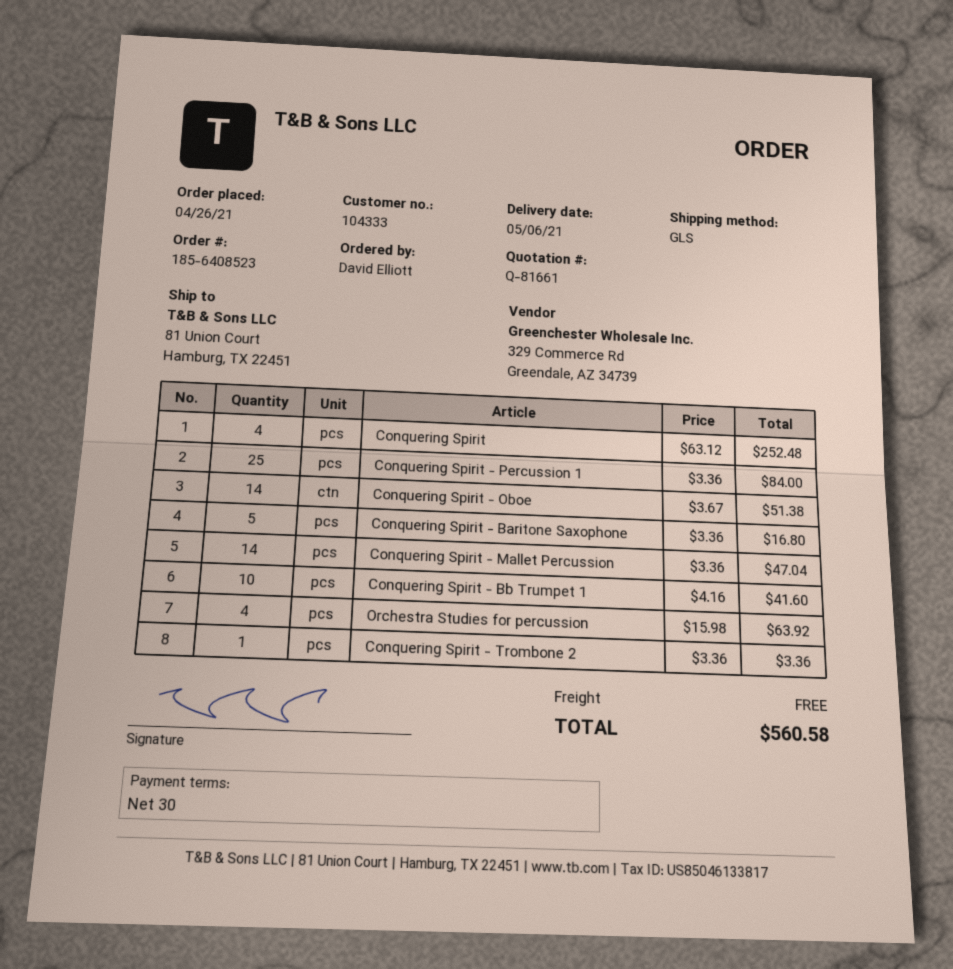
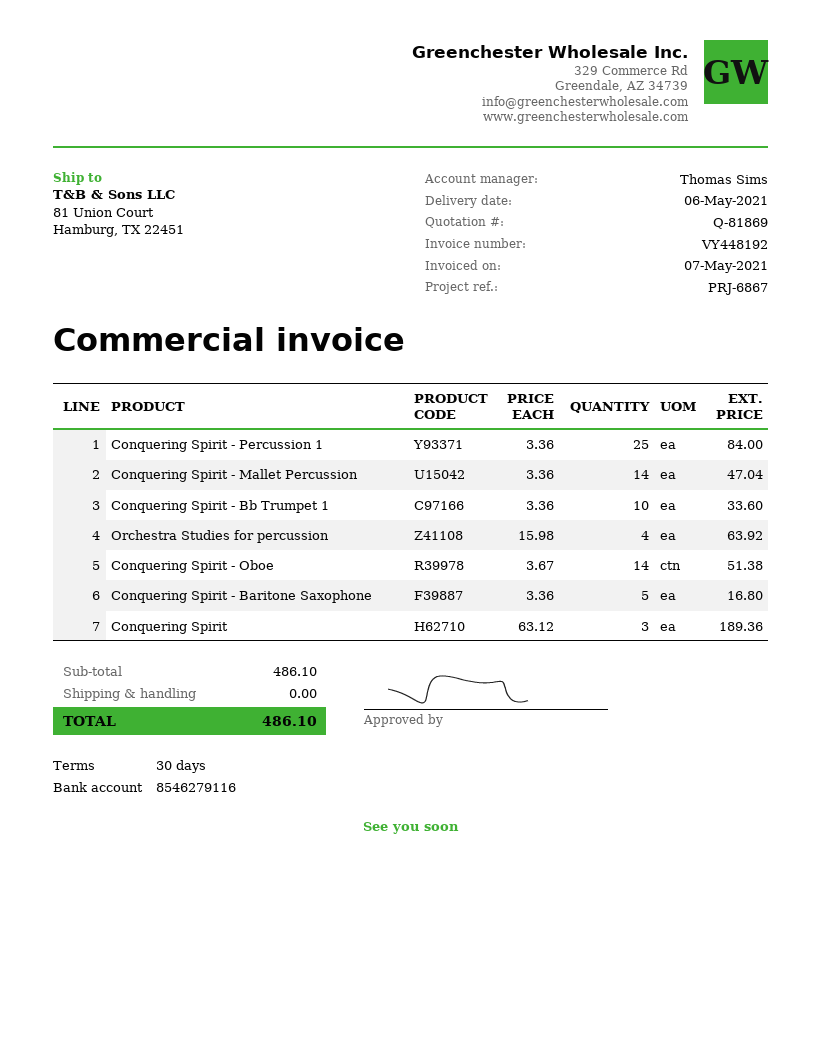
quote number: Q-81661 -> Q-81869
Conquering Spirit: 4 x 63.12 = 252.48 -> 3 x 63.12 = 189.36
Conquering Spirit - Bb Trumpet 1: 10 x 4.16 = 41.60 -> 10 x 3.36 = 33.60
Conquering Spirit - Trombone 2: 1 x 3.36 = 3.36 -> none
total: 560.58 -> 486.10

